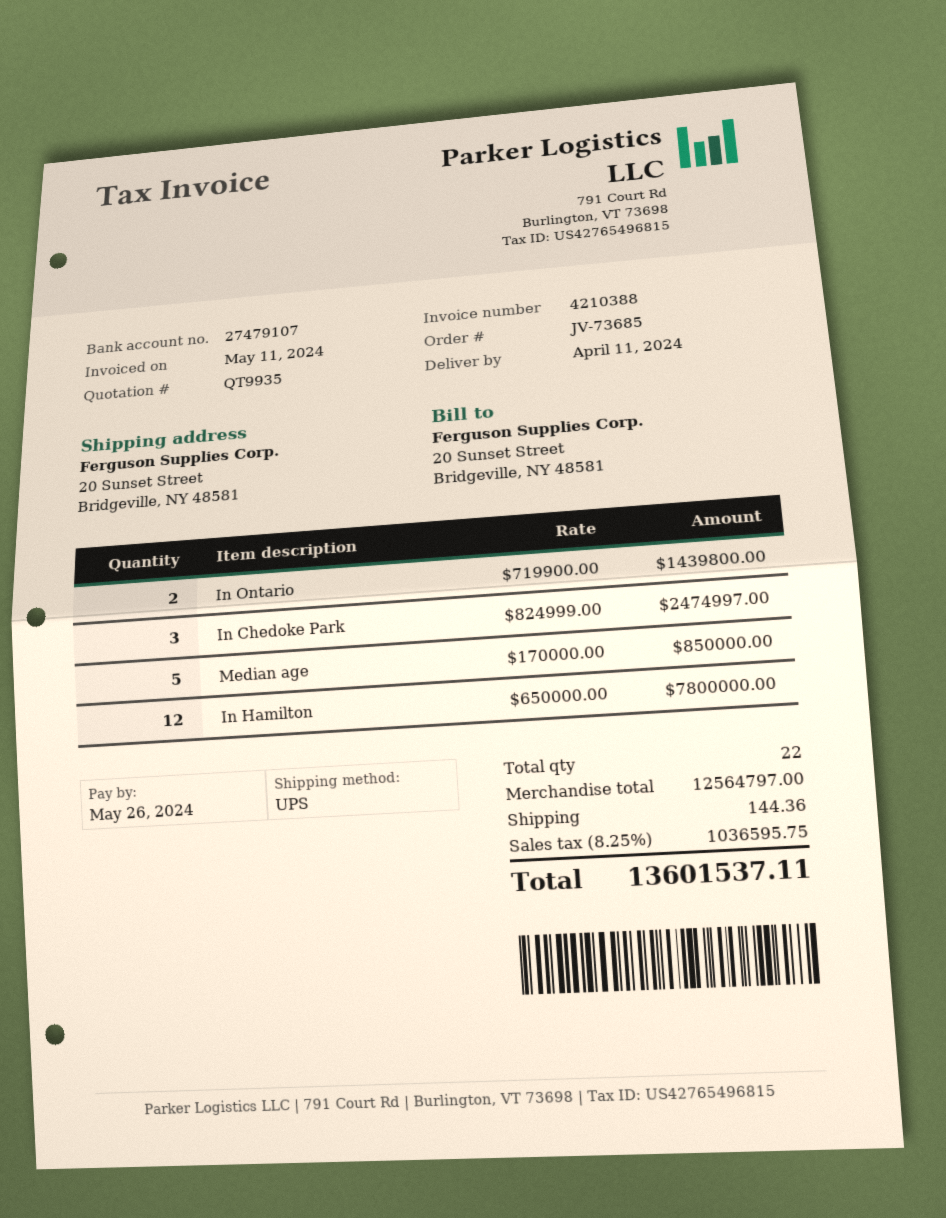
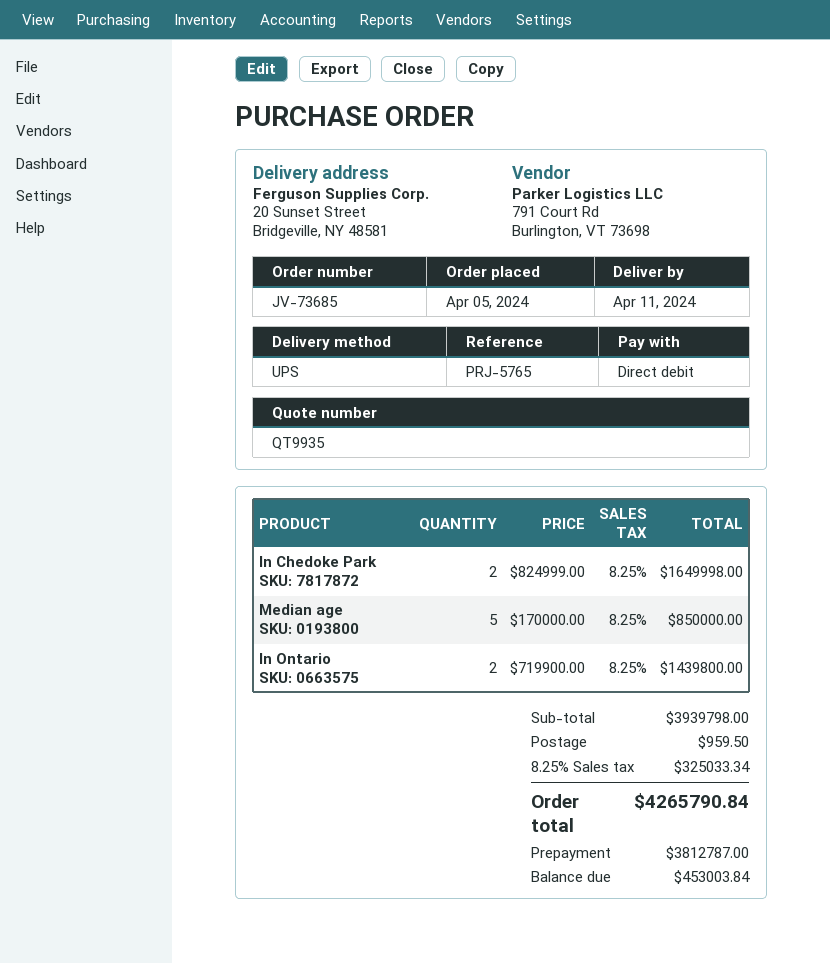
In Chedoke Park: 3 x 824999.00 = 2474997.00 -> 2 x 824999.00 = 1649998.00
In Hamilton: 12 x 650000.00 = 7800000.00 -> none
subtotal: 12564797.00 -> 3939798.00
shipping: 144.36 -> 959.50
tax: 8.25% = 1036595.75 -> 8.25% = 325033.34
total: 13601537.11 -> 4265790.84

